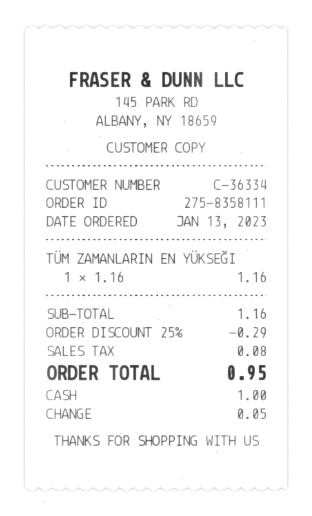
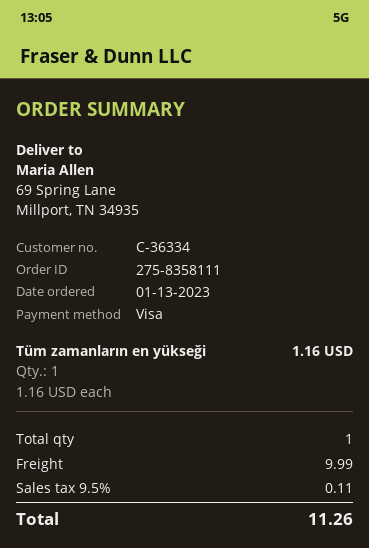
payment method: cash -> Visa
discount: 25% = 0.29 -> none
shipping: none -> 9.99
tax: 0.08 -> 0.11
total: 0.95 -> 11.26

